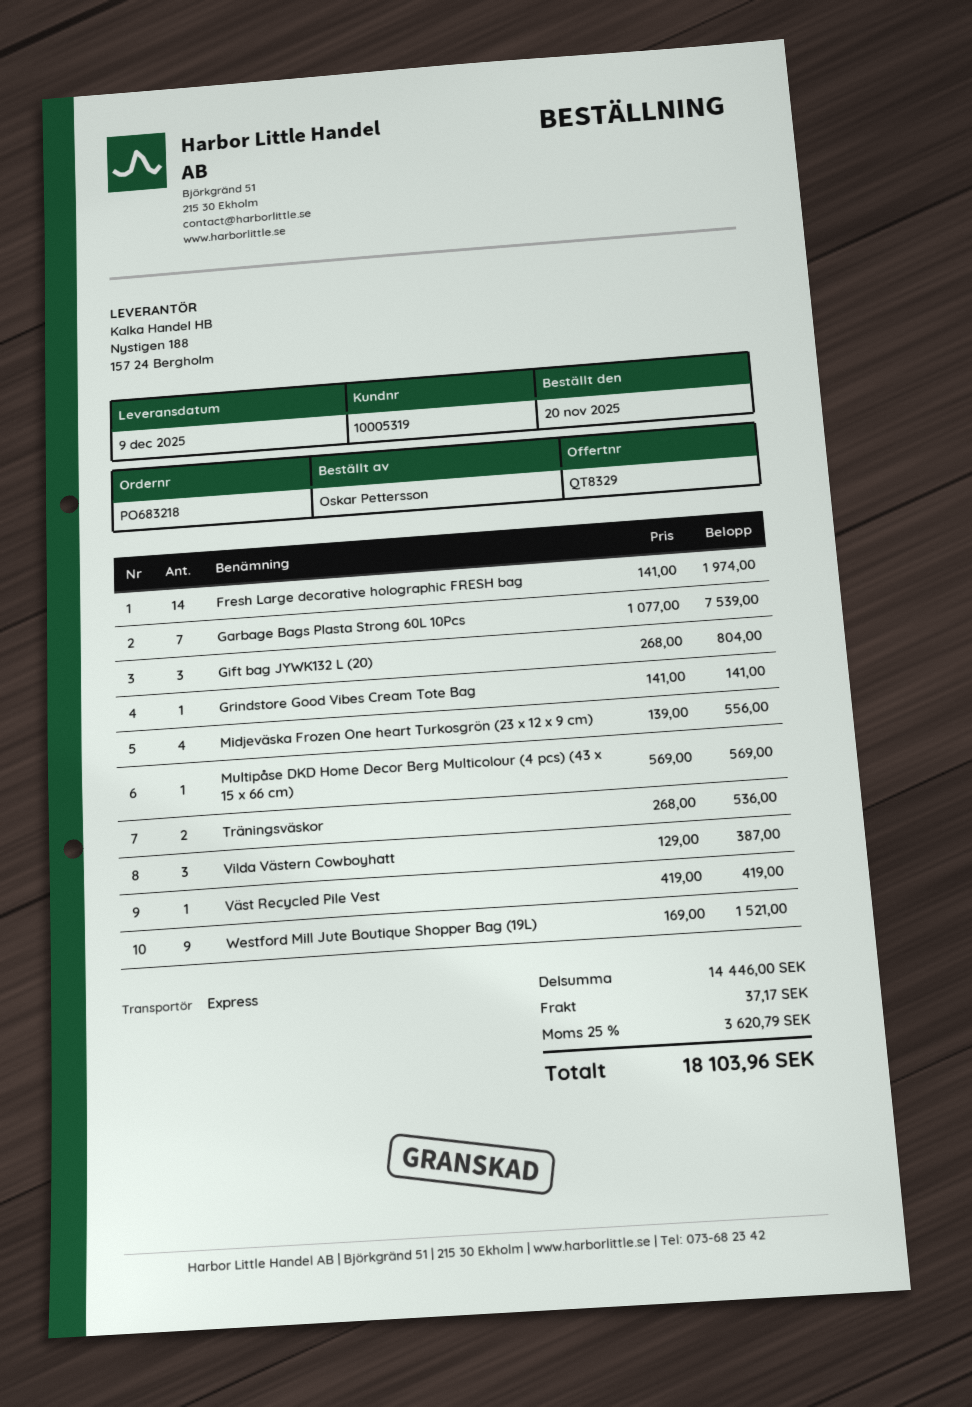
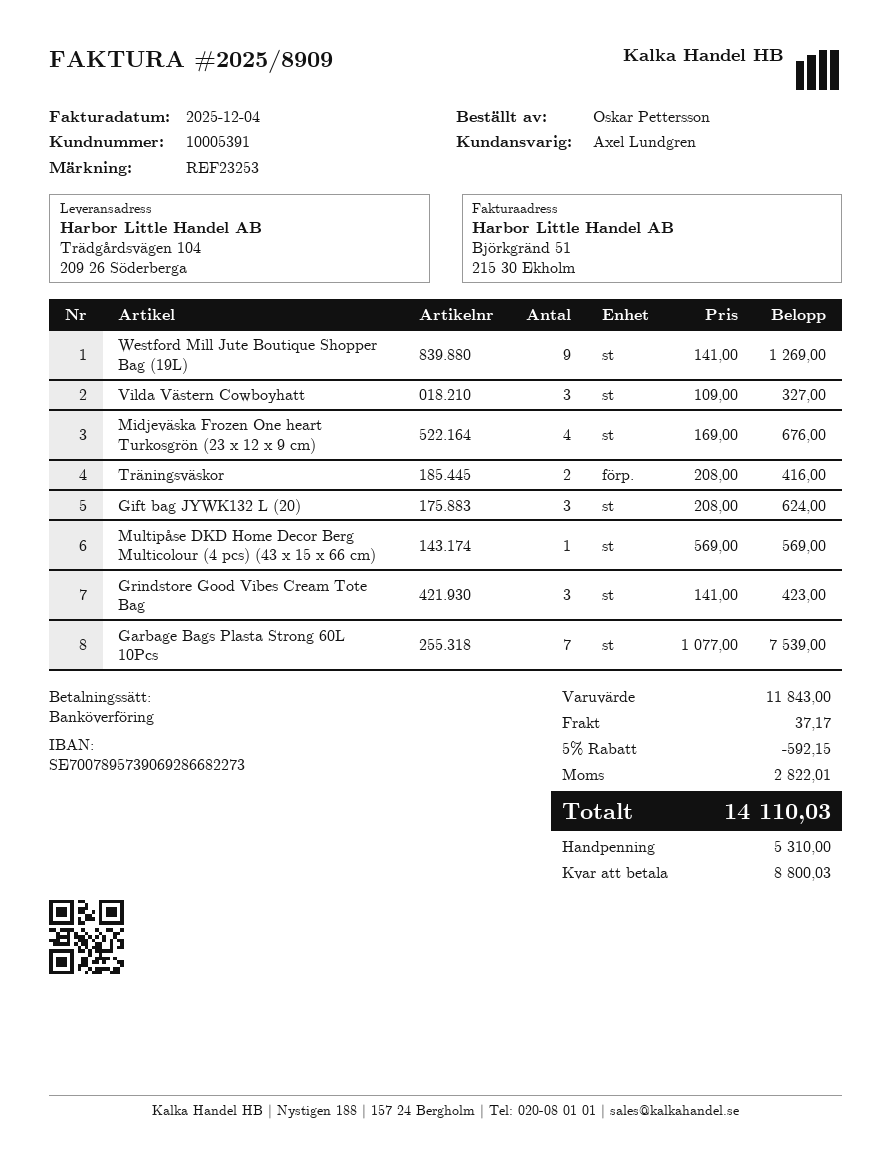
customer number: 10005319 -> 10005391
Fresh Large decorative holographic FRESH bag: 14 x 141.00 = 1974.00 -> none
Gift bag JYWK132 L (20): 3 x 268.00 = 804.00 -> 3 x 208.00 = 624.00
Grindstore Good Vibes Cream Tote Bag: 1 x 141.00 = 141.00 -> 3 x 141.00 = 423.00
Midjeväska Frozen One heart Turkosgrön (23 x 12 x 9 cm): 4 x 139.00 = 556.00 -> 4 x 169.00 = 676.00
Träningsväskor: 2 x 268.00 = 536.00 -> 2 x 208.00 = 416.00
Vilda Västern Cowboyhatt: 3 x 129.00 = 387.00 -> 3 x 109.00 = 327.00
Väst Recycled Pile Vest: 1 x 419.00 = 419.00 -> none
Westford Mill Jute Boutique Shopper Bag (19L): 9 x 169.00 = 1521.00 -> 9 x 141.00 = 1269.00
subtotal: 14446.00 -> 11843.00
discount: none -> 5% = 592.15
tax: 3620.79 -> 2822.01
total: 18103.96 -> 14110.03

